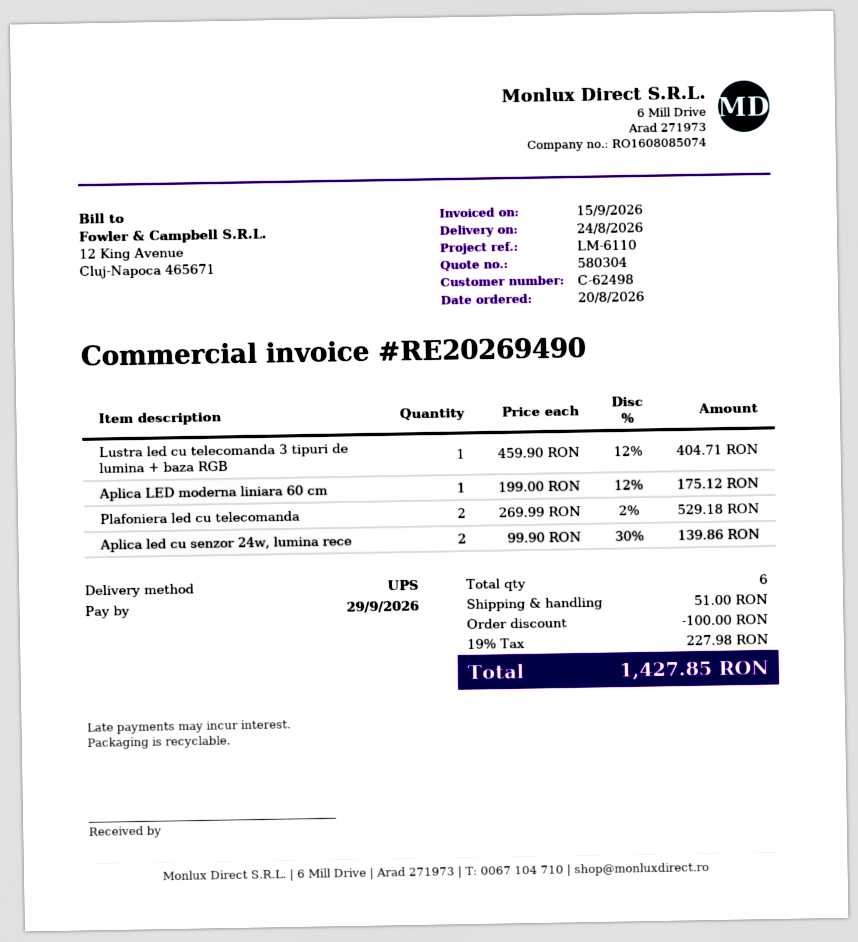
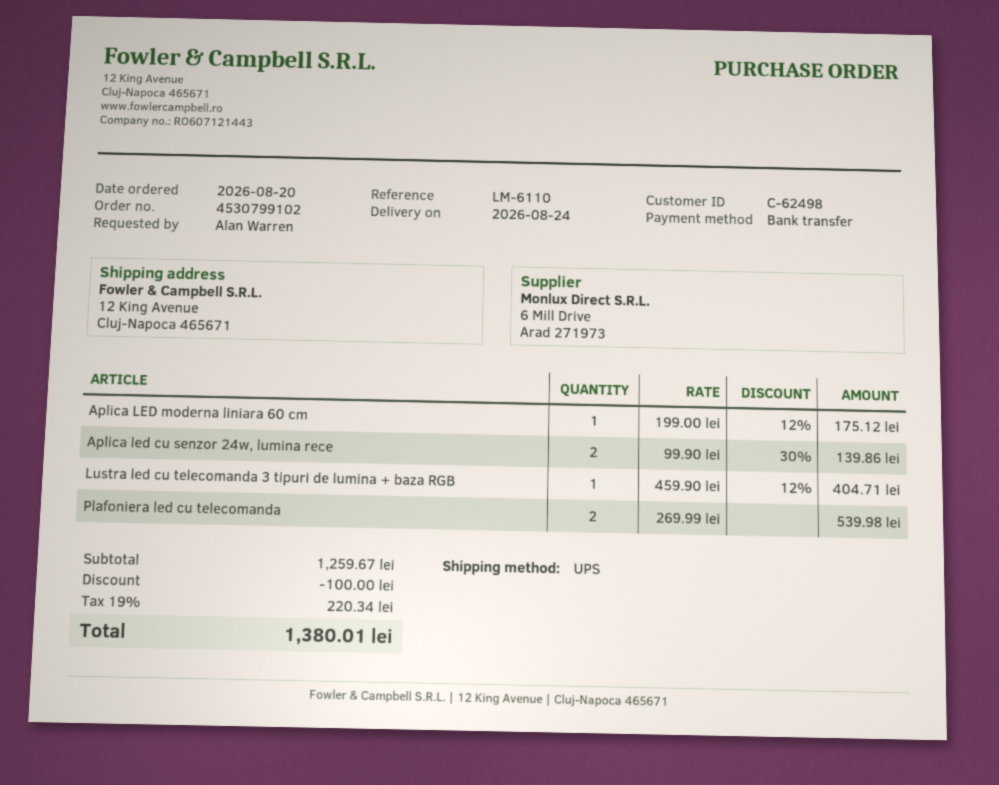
Plafoniera led cu telecomanda: 2 x 269.99 - 2% = 529.18 -> 2 x 269.99 = 539.98
shipping: 51.00 -> none
tax: 19% = 227.98 -> 19% = 220.34
total: 1427.85 -> 1380.01

